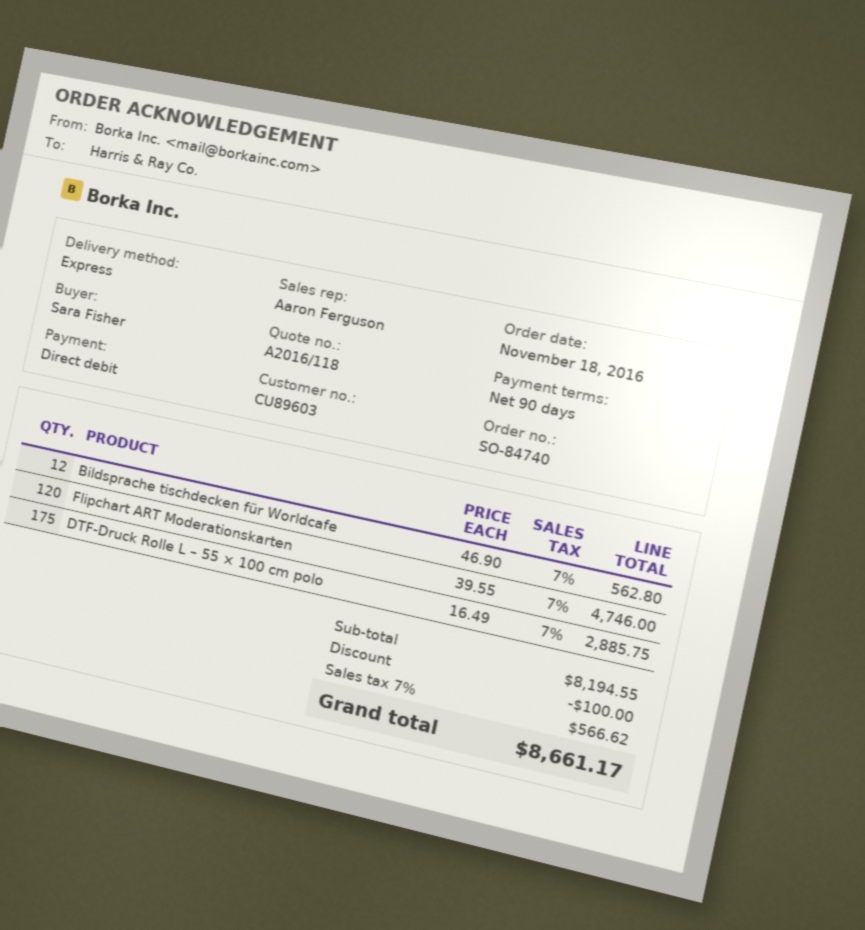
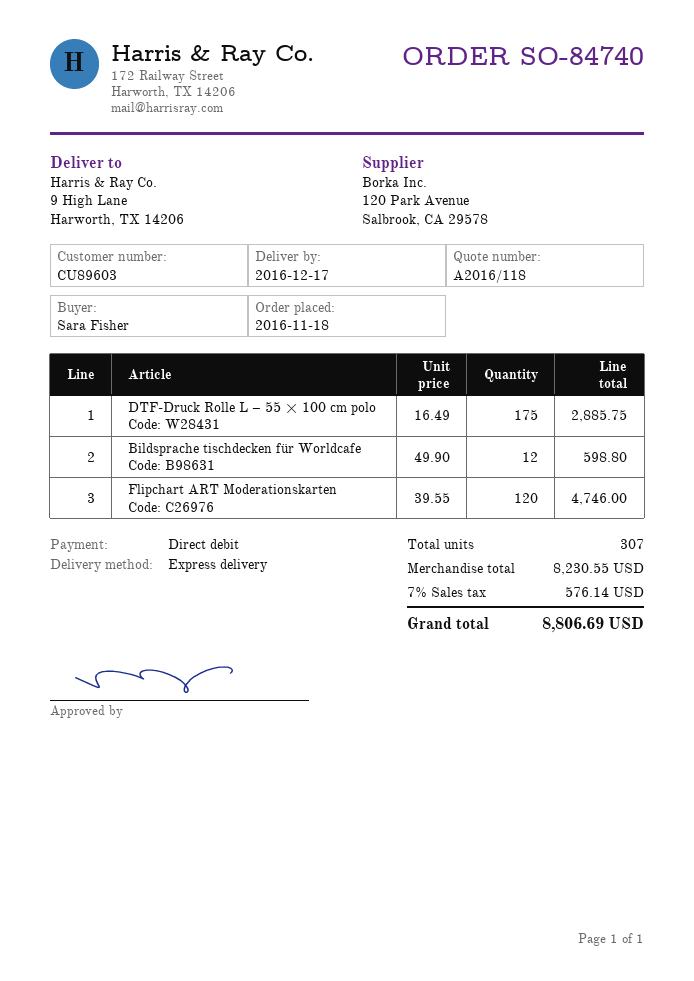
Bildsprache tischdecken für Worldcafe: 12 x 46.90 = 562.80 -> 12 x 49.90 = 598.80
subtotal: 8194.55 -> 8230.55
discount: 100.00 -> none
tax: 7% = 566.62 -> 7% = 576.14
total: 8661.17 -> 8806.69

